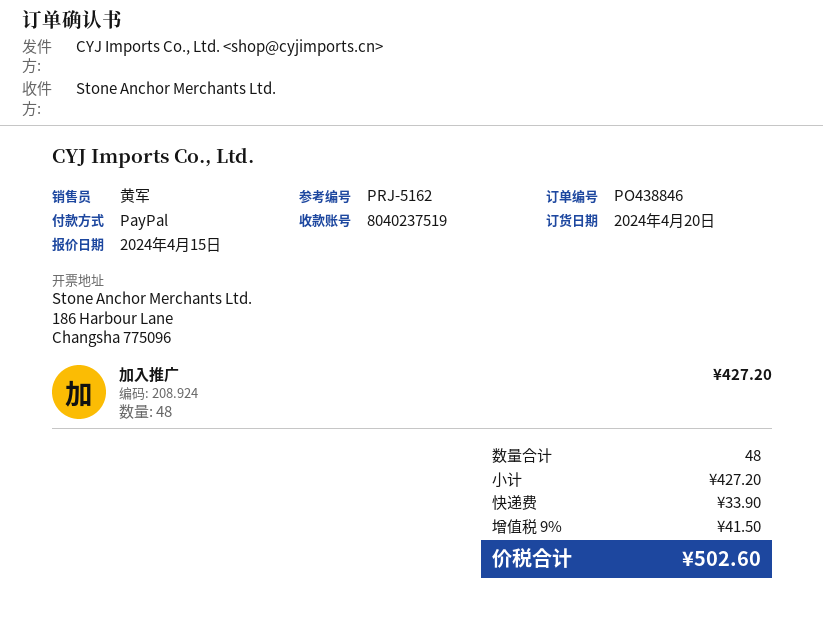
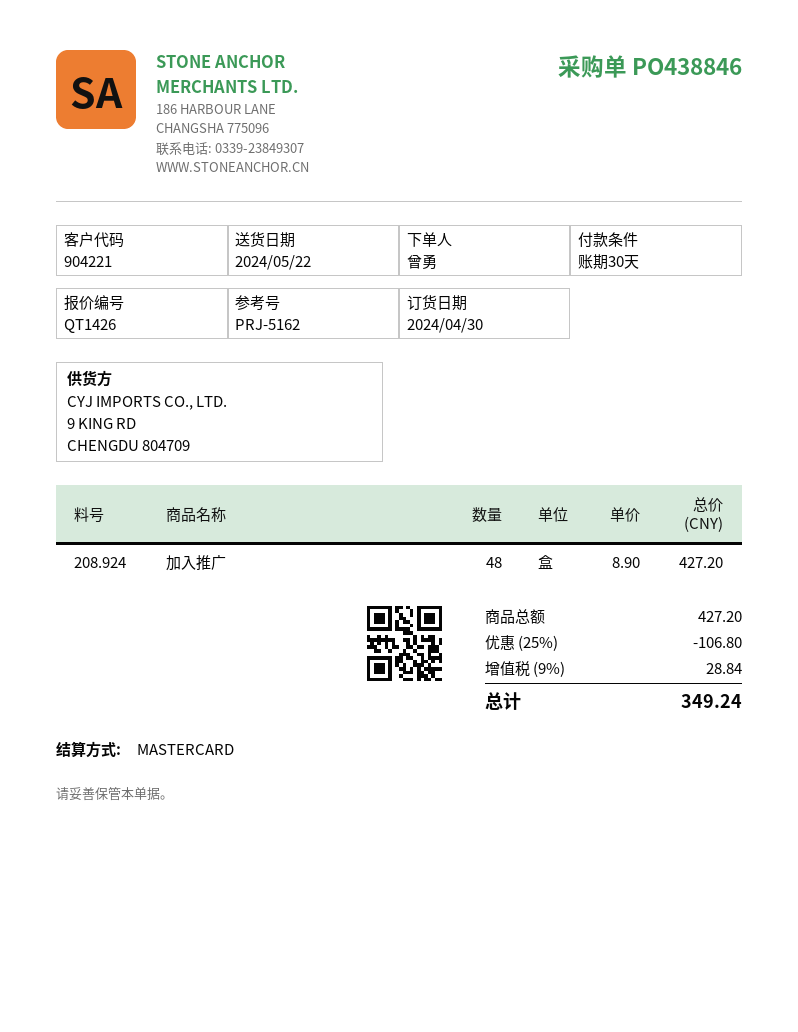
order date: 2024-04-20 -> 2024-04-30
payment method: PayPal -> Mastercard
discount: none -> 25% = 106.80
shipping: 33.90 -> none
tax: 9% = 41.50 -> 9% = 28.84
total: 502.60 -> 349.24

